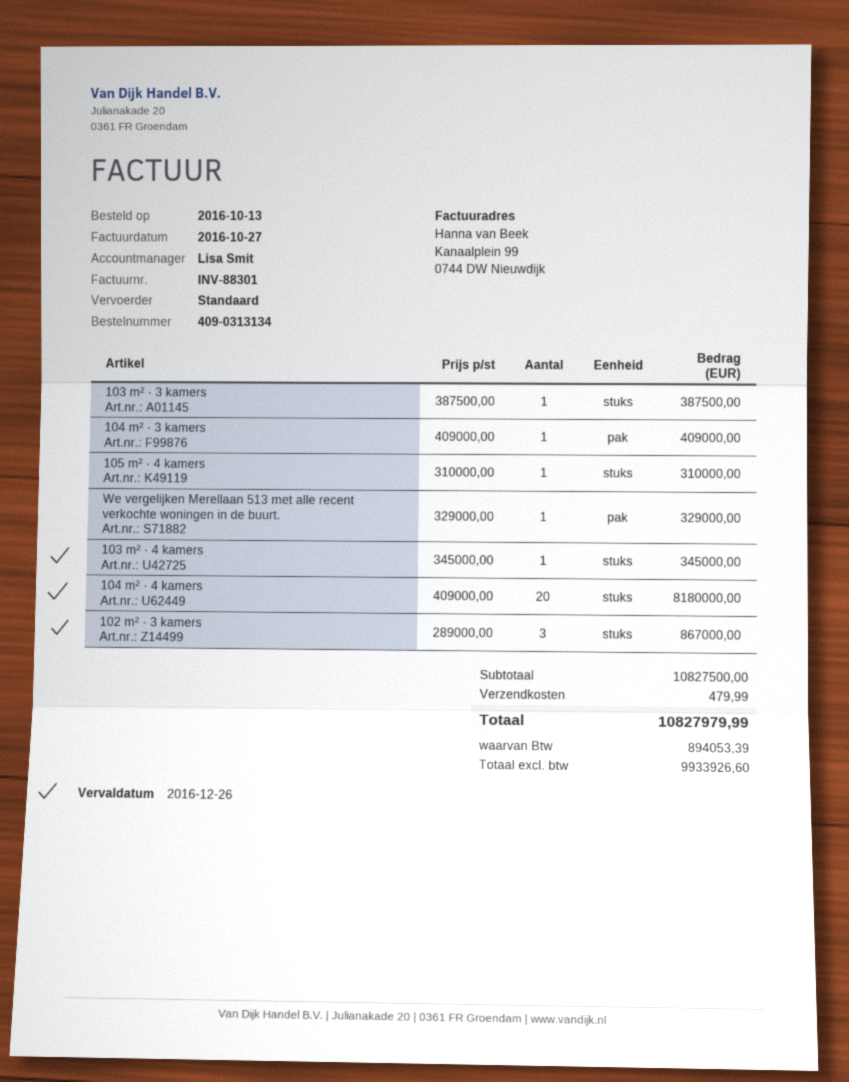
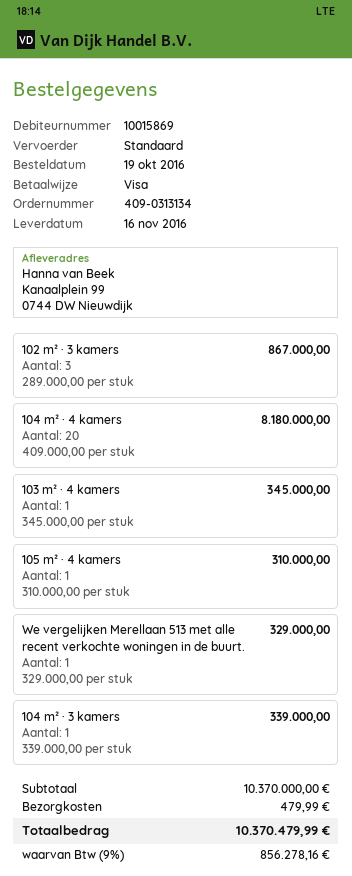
order date: 2016-10-13 -> 2016-10-19
103 m² · 3 kamers: 1 x 387500.00 = 387500.00 -> none
104 m² · 3 kamers: 1 x 409000.00 = 409000.00 -> 1 x 339000.00 = 339000.00
subtotal: 10827500.00 -> 10370000.00
tax: 894053.39 -> 856278.16
total: 10827979.99 -> 10370479.99

